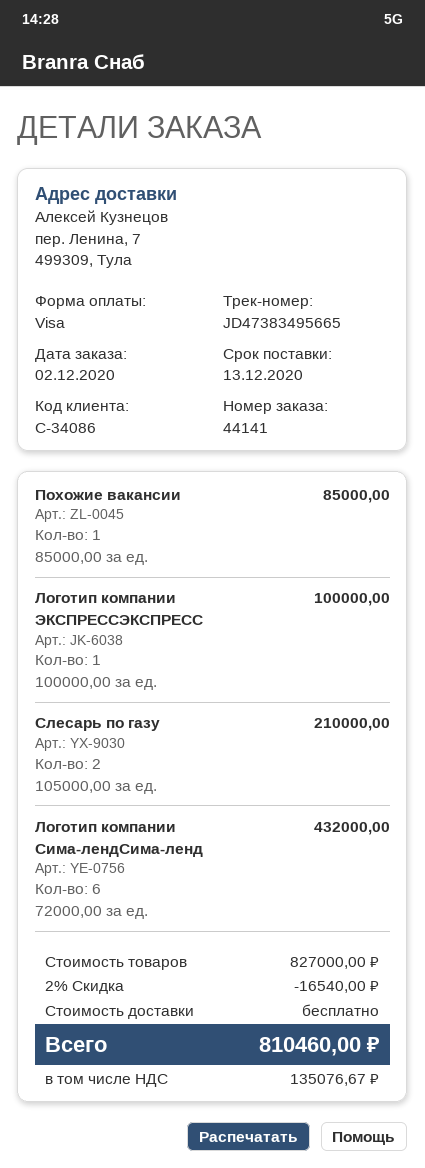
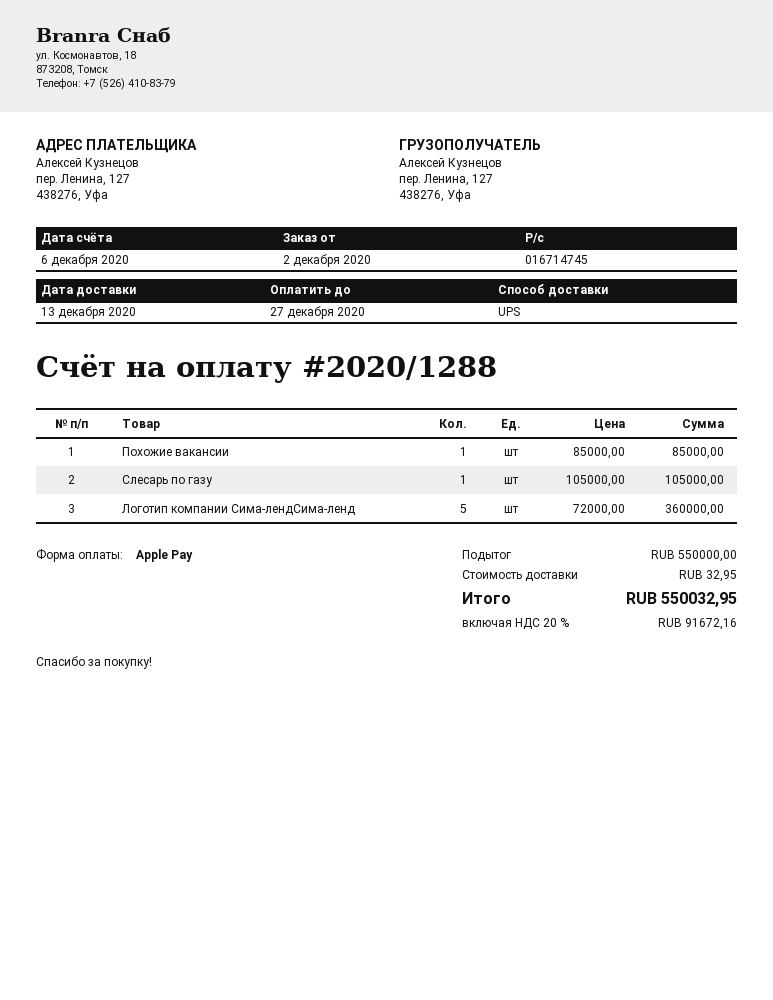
payment method: Visa -> Apple Pay
ship to: пер. Ленина, 7, 499309, Тула -> пер. Ленина, 127, 438276, Уфа
Логотип компании ЭКСПРЕССЭКСПРЕСС: 1 x 100000.00 = 100000.00 -> none
Слесарь по газу: 2 x 105000.00 = 210000.00 -> 1 x 105000.00 = 105000.00
Логотип компании Сима-лендСима-ленд: 6 x 72000.00 = 432000.00 -> 5 x 72000.00 = 360000.00
subtotal: 827000.00 -> 550000.00
discount: 2% = 16540.00 -> none
shipping: 0.00 -> 32.95
tax: 135076.67 -> 91672.16
total: 810460.00 -> 550032.95

